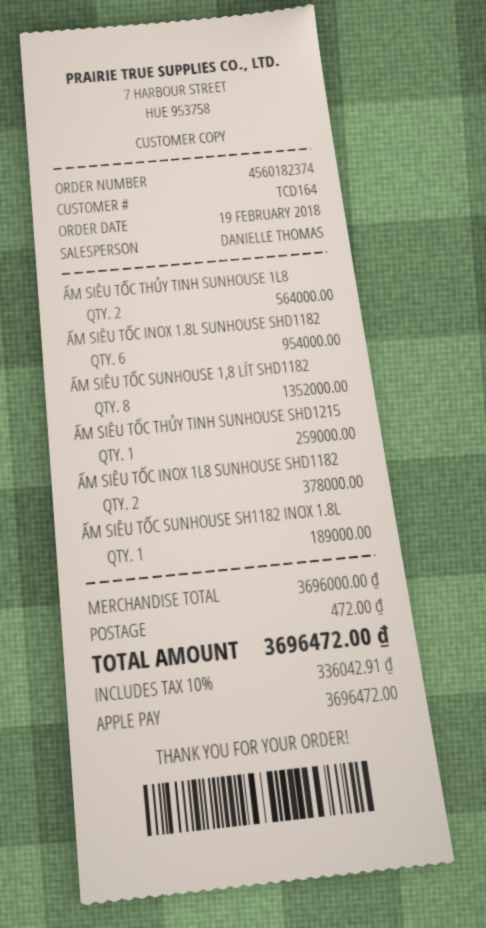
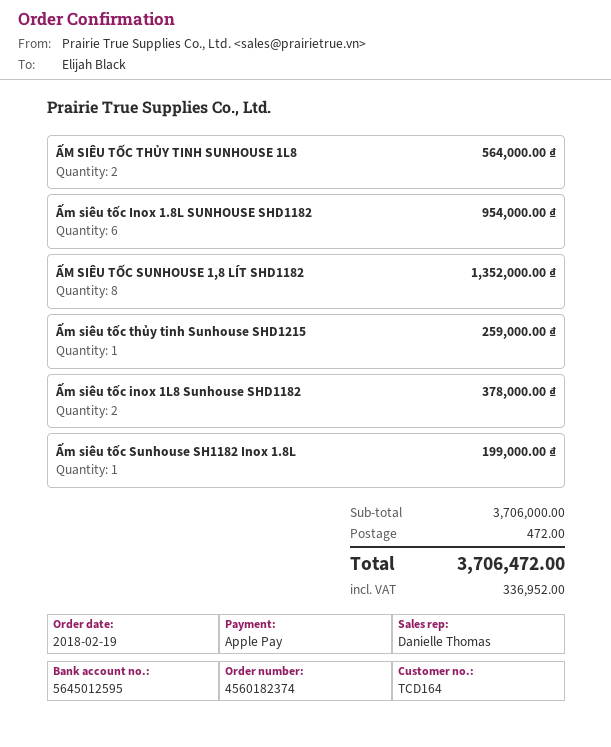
ẤM SIÊU TỐC SUNHOUSE SH1182 INOX 1.8L: 1 for 189000.00 -> 1 for 199000.00
subtotal: 3696000.00 -> 3706000.00
tax: 336042.91 -> 336952.00
total: 3696472.00 -> 3706472.00

